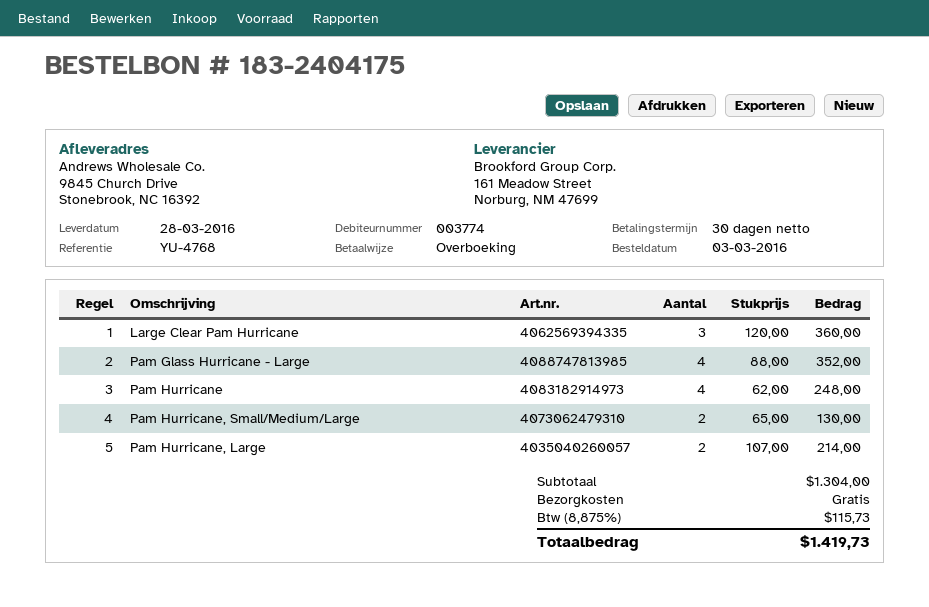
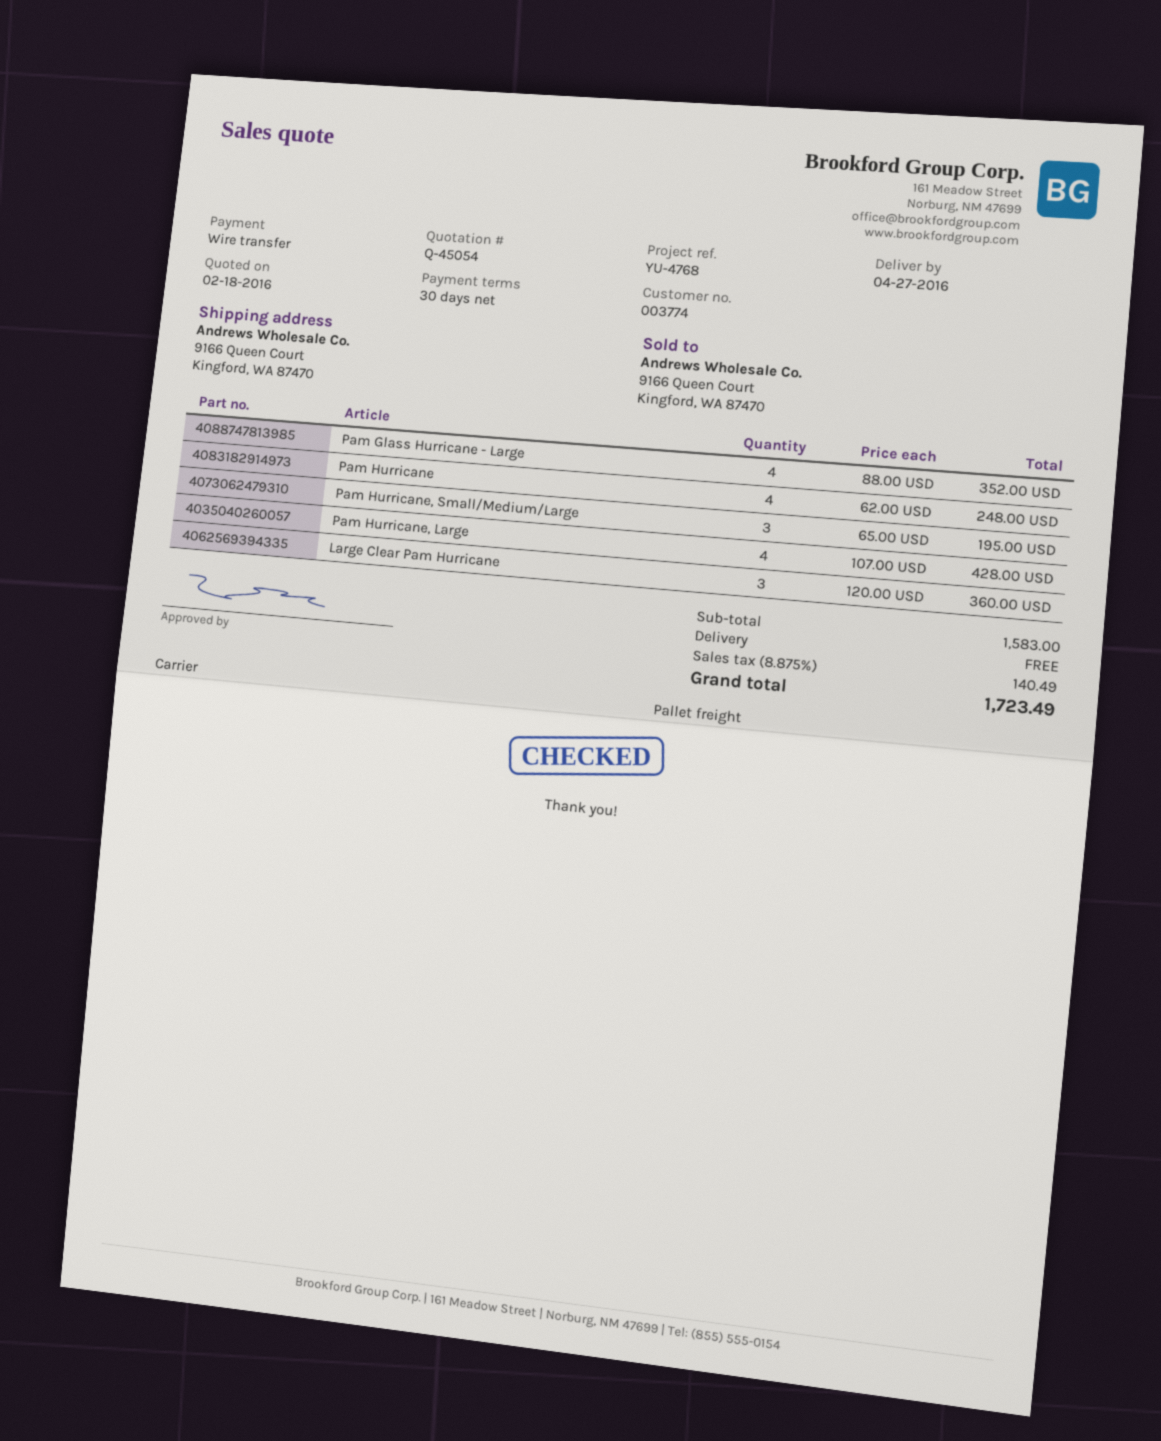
delivery date: 2016-03-28 -> 2016-04-27
ship to: 9845 Church Drive, Stonebrook, NC 16392 -> 9166 Queen Court, Kingford, WA 87470
Pam Hurricane, Small/Medium/Large: 2 x 65.00 = 130.00 -> 3 x 65.00 = 195.00
Pam Hurricane, Large: 2 x 107.00 = 214.00 -> 4 x 107.00 = 428.00
subtotal: 1304.00 -> 1583.00
tax: 8.875% = 115.73 -> 8.875% = 140.49
total: 1419.73 -> 1723.49

